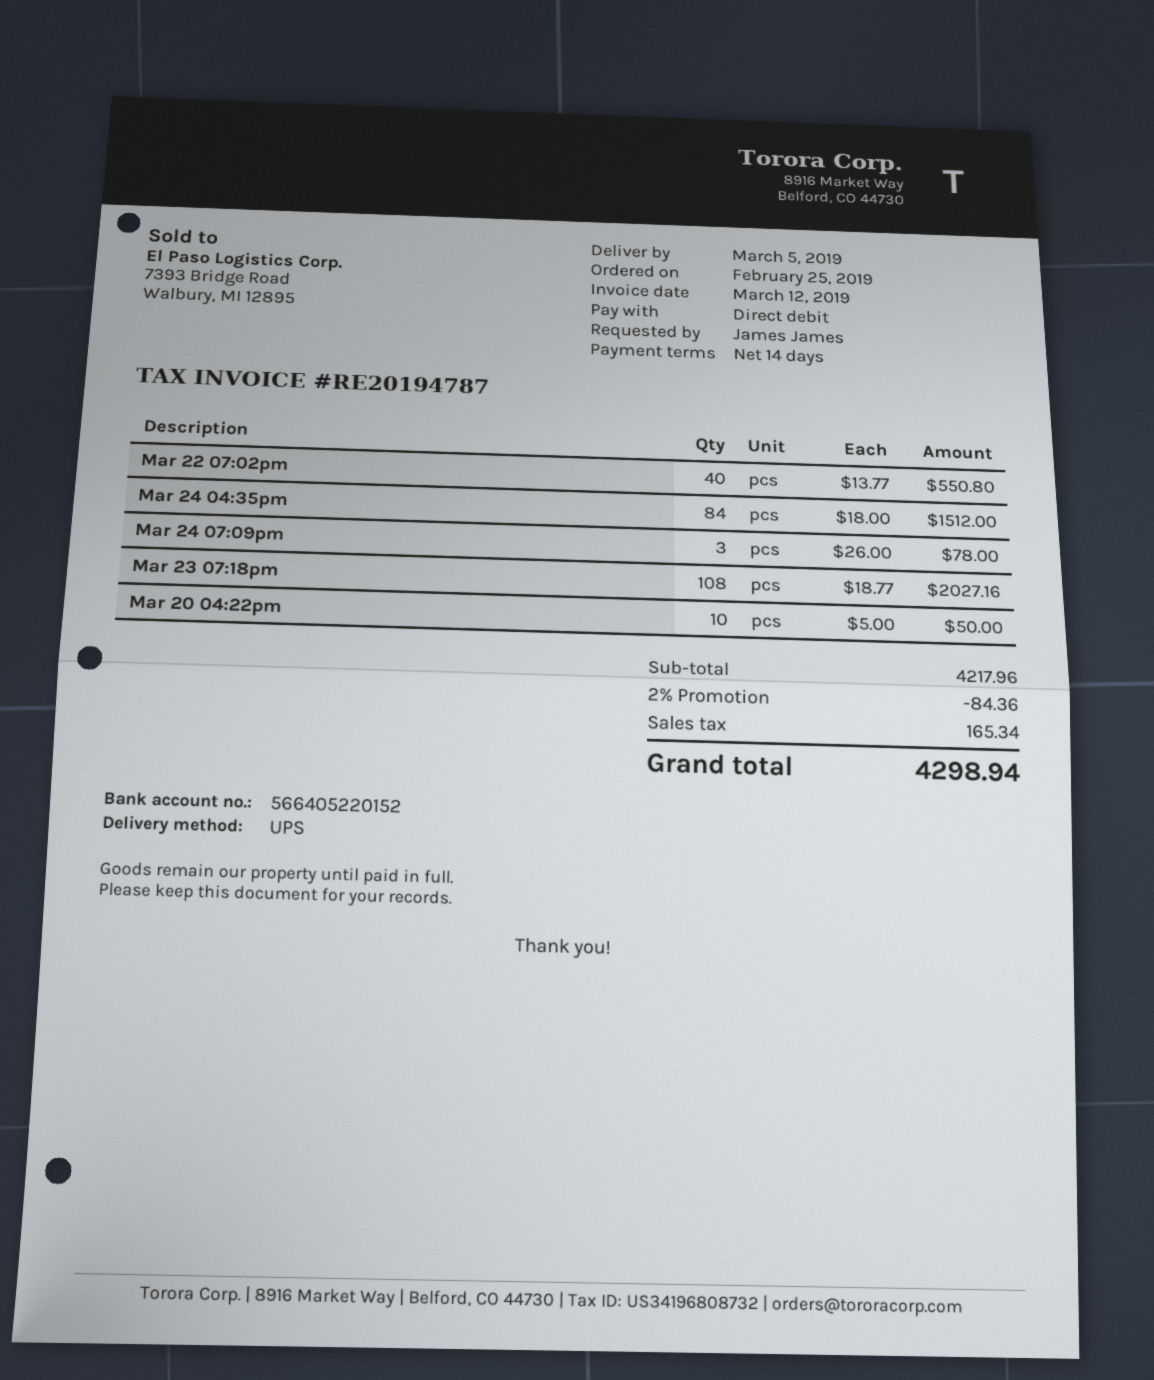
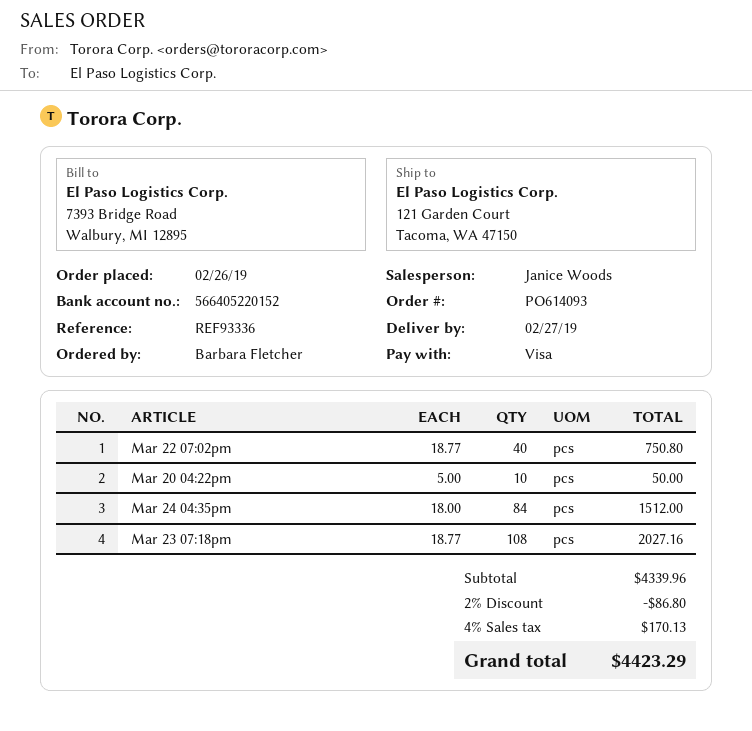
order date: 2019-02-25 -> 2019-02-26
delivery date: 2019-03-05 -> 2019-02-27
ordered by: James James -> Barbara Fletcher
payment method: direct debit -> Visa
Mar 22 07:02pm: 40 x 13.77 = 550.80 -> 40 x 18.77 = 750.80
Mar 24 07:09pm: 3 x 26.00 = 78.00 -> none
subtotal: 4217.96 -> 4339.96
discount: 2% = 84.36 -> 2% = 86.80
tax: 165.34 -> 170.13
total: 4298.94 -> 4423.29

